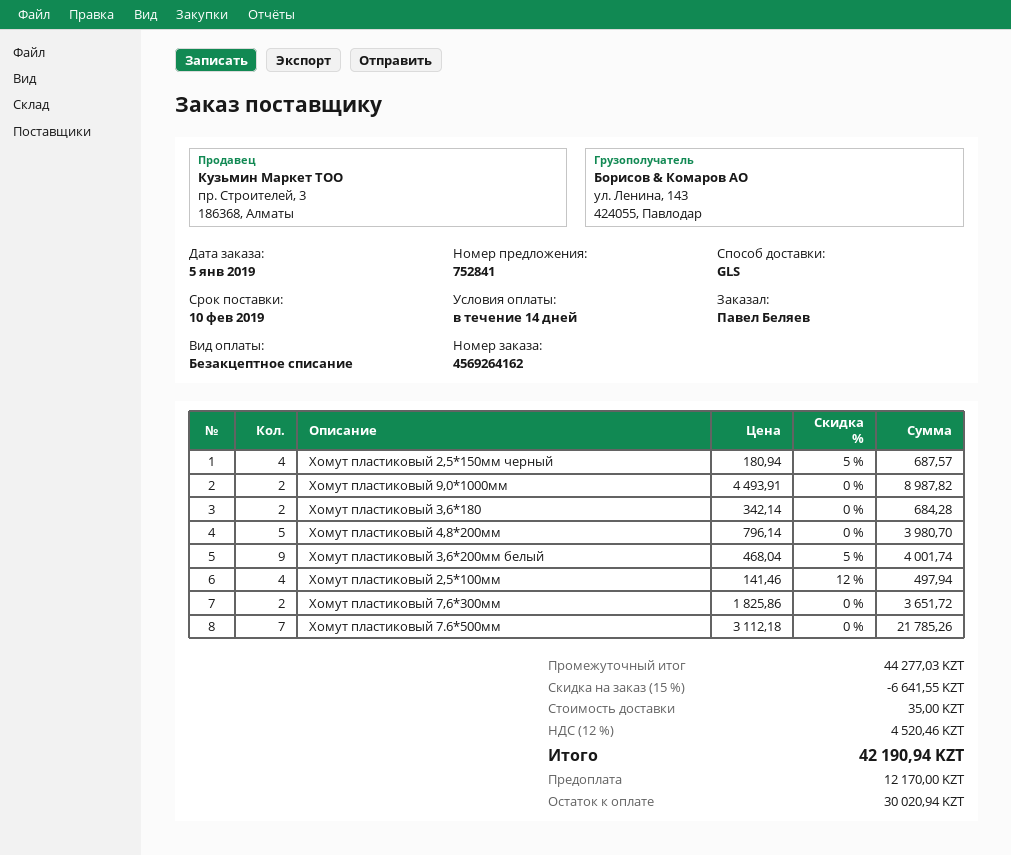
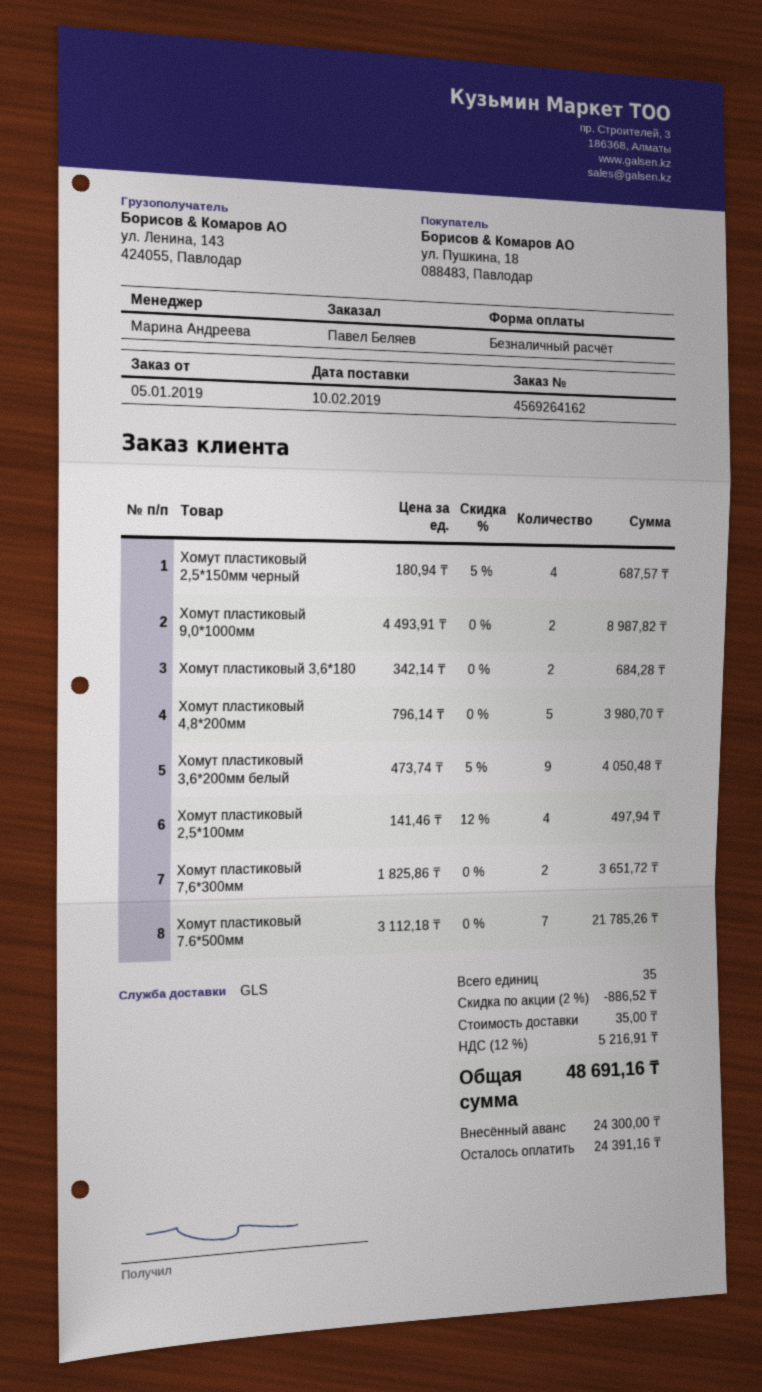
payment method: direct debit -> bank transfer
Хомут пластиковый 3,6*200мм белый: 9 x 468.04 - 5% = 4001.74 -> 9 x 473.74 - 5% = 4050.48
discount: 15% = 6641.55 -> 2% = 886.52
tax: 12% = 4520.46 -> 12% = 5216.91
total: 42190.94 -> 48691.16
deposit: 12170.00 -> 24300.00
balance: 30020.94 -> 24391.16

